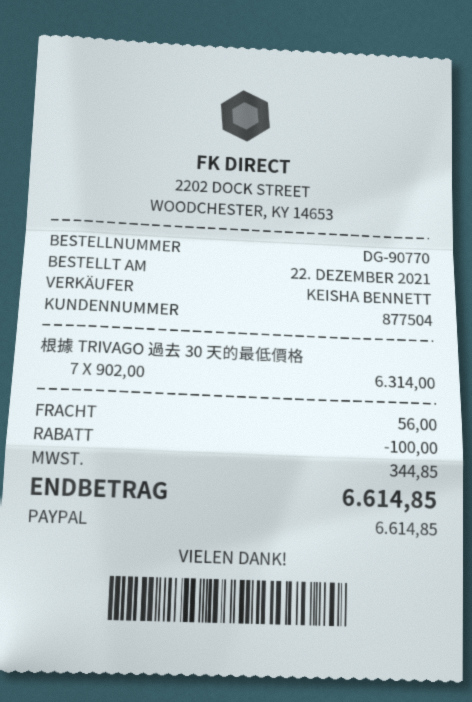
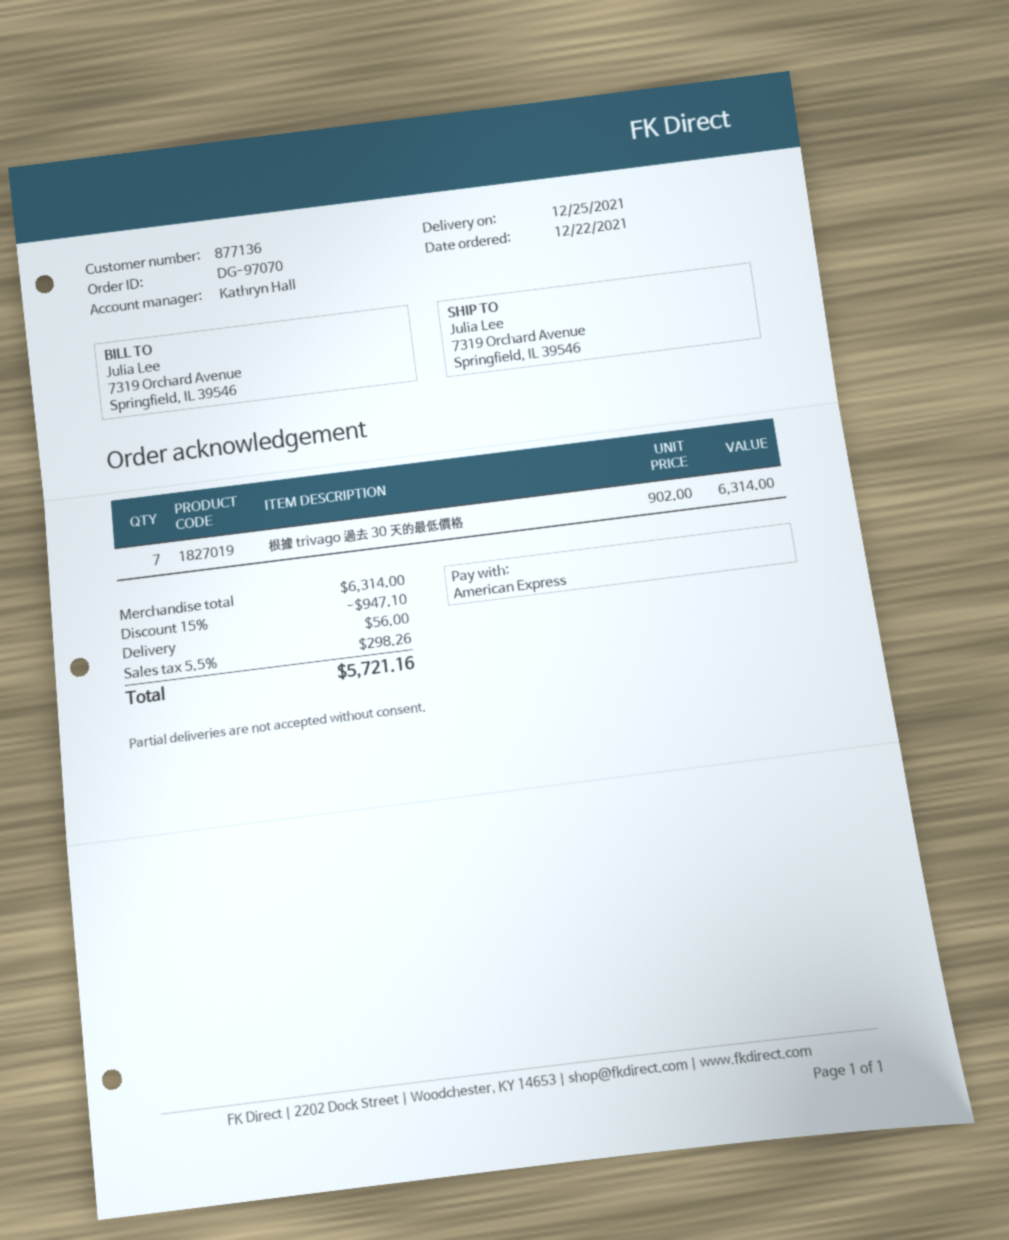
order number: DG-90770 -> DG-97070
customer number: 877504 -> 877136
sales rep: KEISHA BENNETT -> Kathryn Hall
payment method: PayPal -> American Express
discount: 100.00 -> 947.10
tax: 344.85 -> 298.26
total: 6614.85 -> 5721.16

